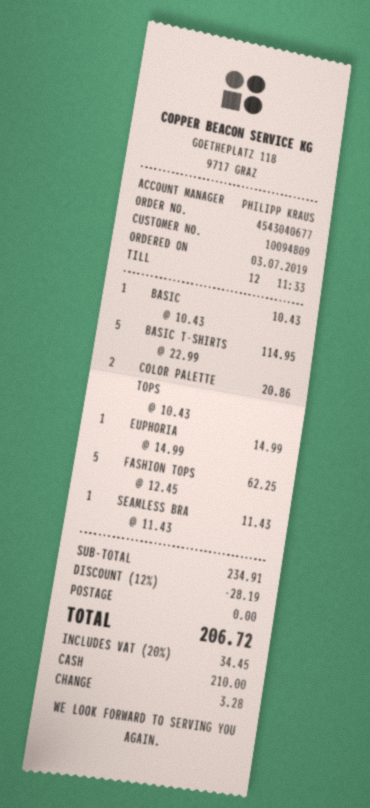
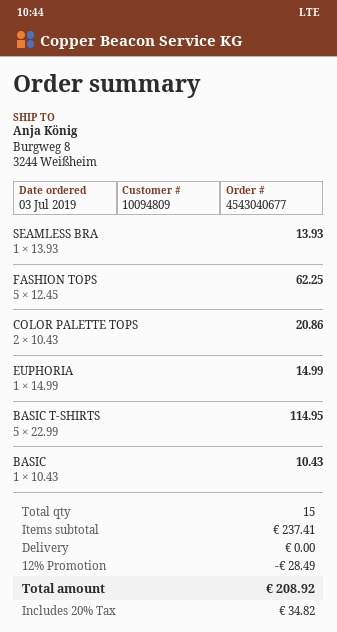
SEAMLESS BRA: 1 x 11.43 = 11.43 -> 1 x 13.93 = 13.93
subtotal: 234.91 -> 237.41
discount: 12% = 28.19 -> 12% = 28.49
tax: 20% = 34.45 -> 20% = 34.82
total: 206.72 -> 208.92

